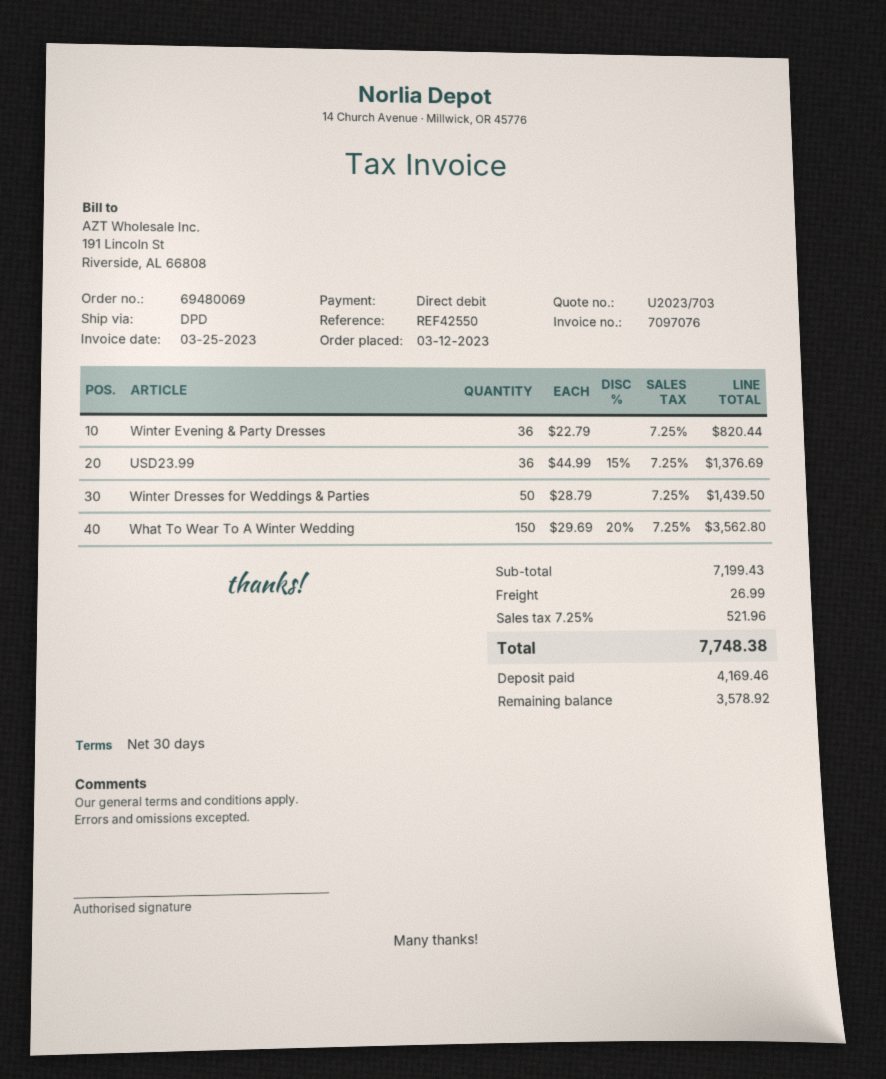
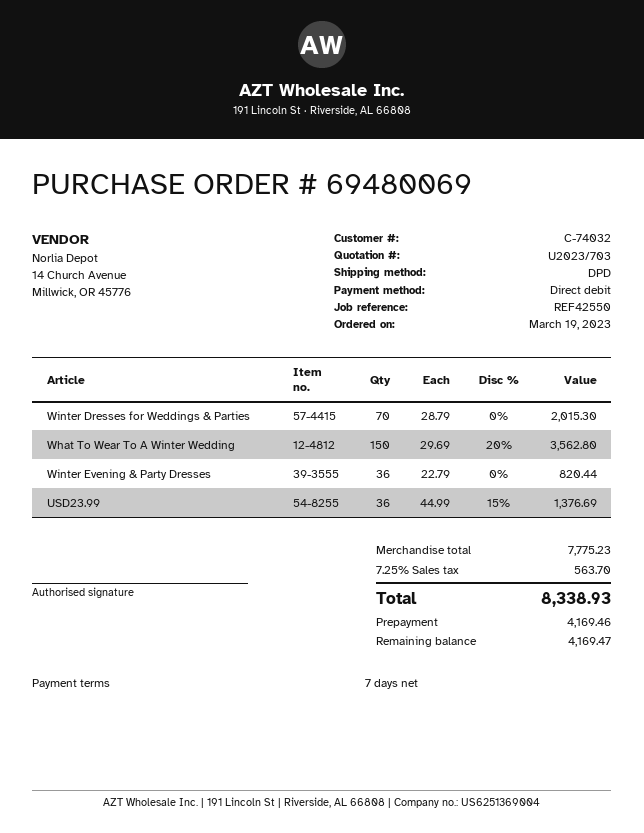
order date: 2023-03-12 -> 2023-03-19
payment terms: 30 days -> 7 days
Winter Dresses for Weddings & Parties: 50 x 28.79 = 1439.50 -> 70 x 28.79 = 2015.30
subtotal: 7199.43 -> 7775.23
shipping: 26.99 -> none
tax: 7.25% = 521.96 -> 7.25% = 563.70
total: 7748.38 -> 8338.93
balance: 3578.92 -> 4169.47

